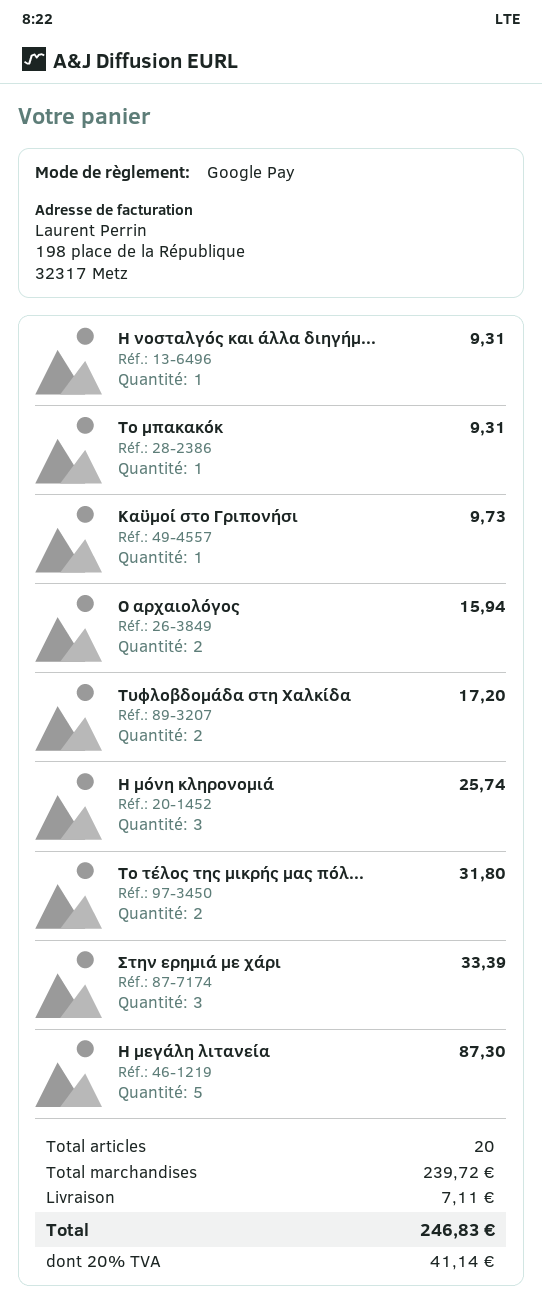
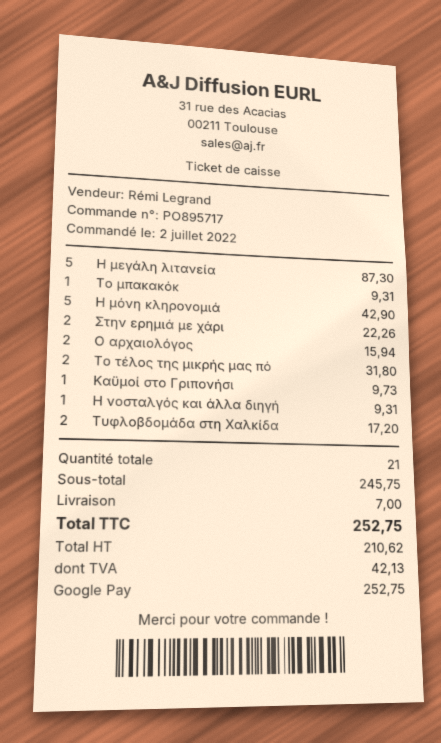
Η μόνη κληρονομιά: 3 for 25.74 -> 5 for 42.90
Στην ερημιά με χάρι: 3 for 33.39 -> 2 for 22.26
total quantity: 20 -> 21
subtotal: 239.72 -> 245.75
shipping: 7.11 -> 7.00
tax: 41.14 -> 42.13
total: 246.83 -> 252.75

